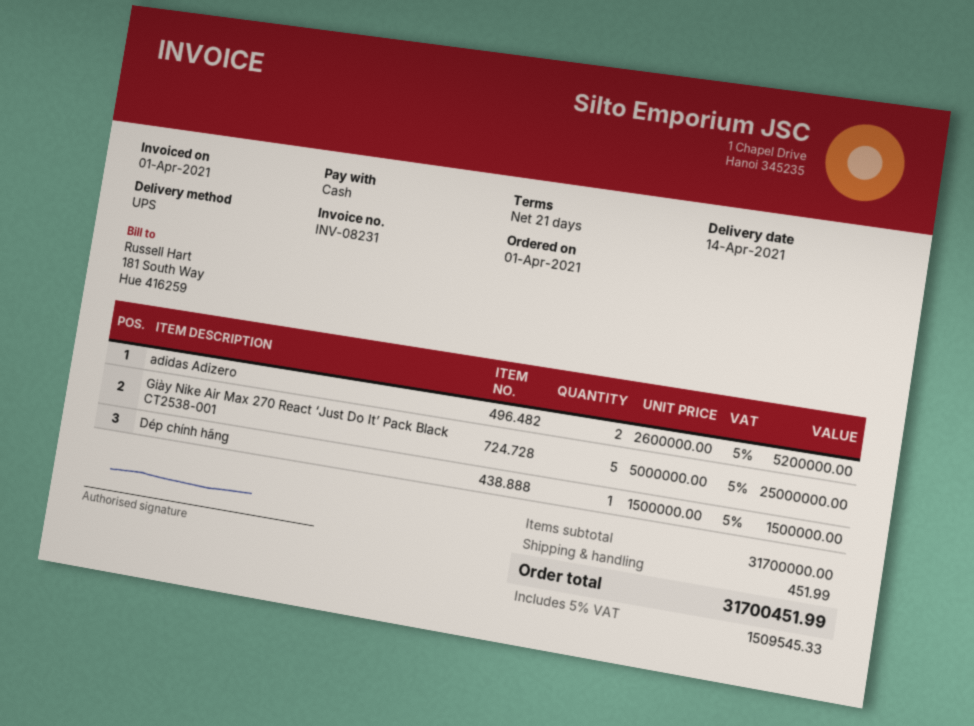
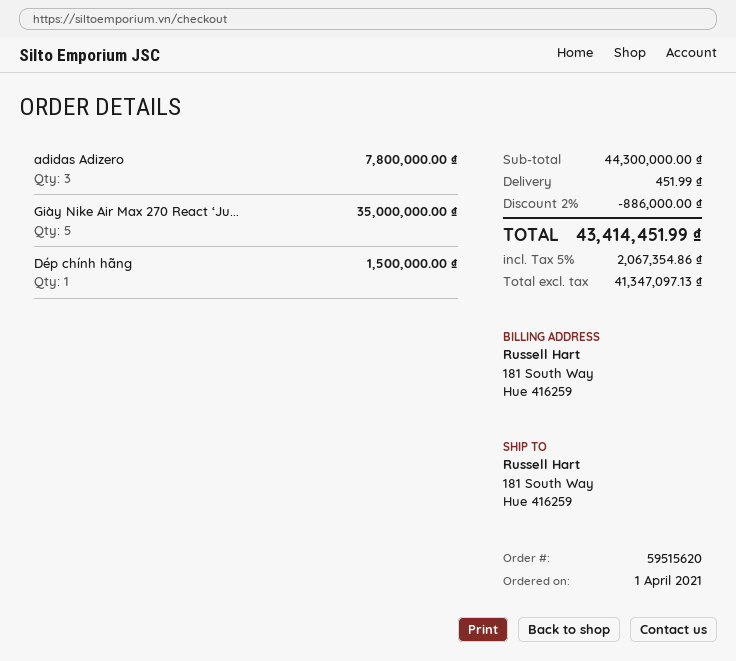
adidas Adizero: 2 for 5200000.00 -> 3 for 7800000.00
Giày Nike Air Max 270 React ‘Just Do It’ Pack Black CT2538-001: 5 for 25000000.00 -> 5 for 35000000.00
subtotal: 31700000.00 -> 44300000.00
discount: none -> 2% = 886000.00
tax: 5% = 1509545.33 -> 5% = 2067354.86
total: 31700451.99 -> 43414451.99

